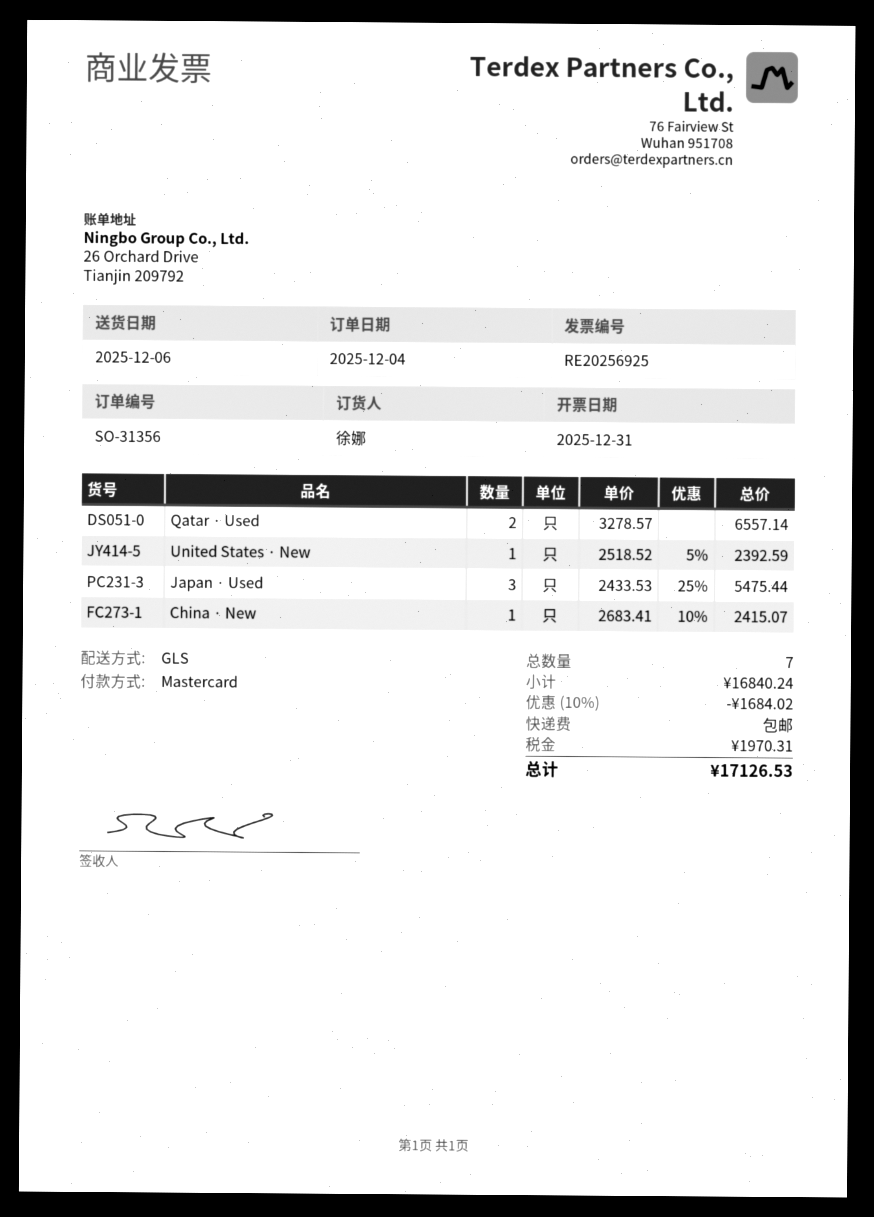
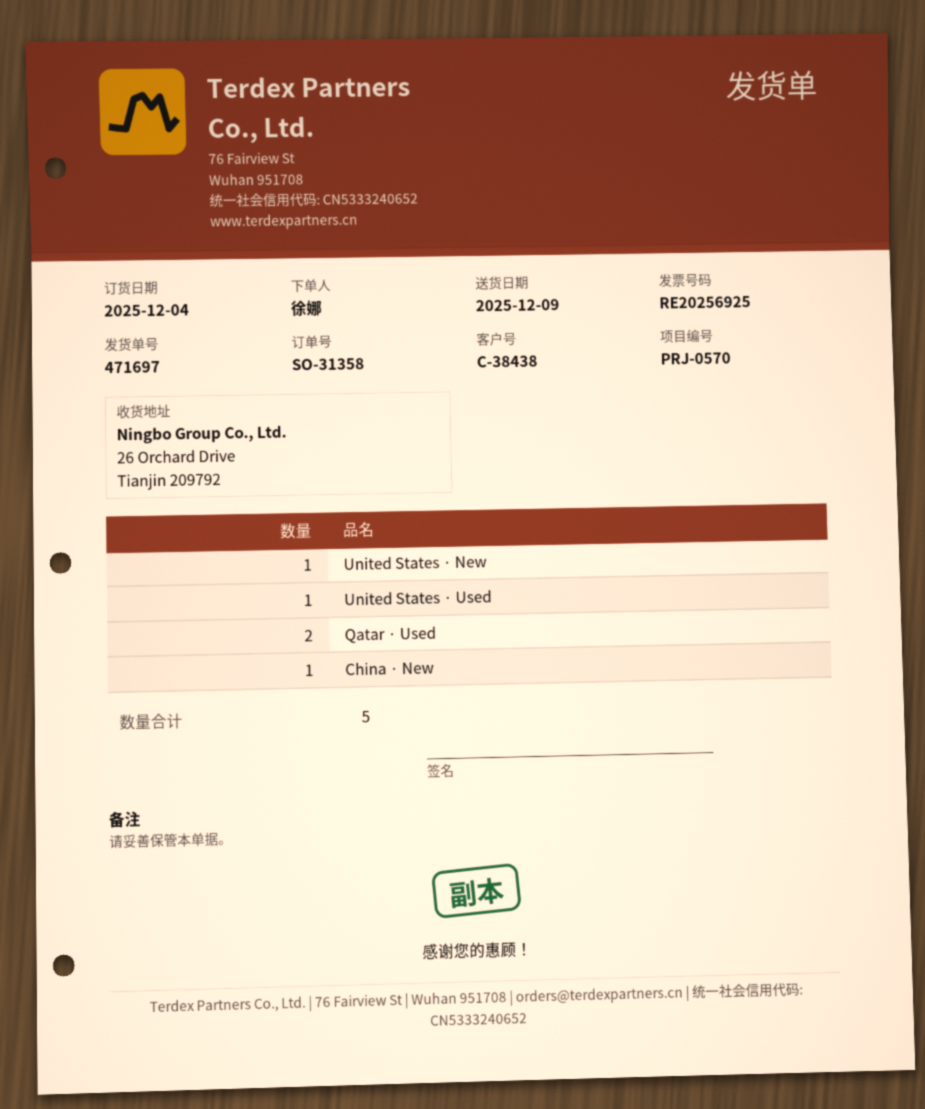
order number: SO-31356 -> SO-31358
delivery date: 2025-12-06 -> 2025-12-09
Japan · Used: 3 -> none
United States · Used: none -> 1
total quantity: 7 -> 5

